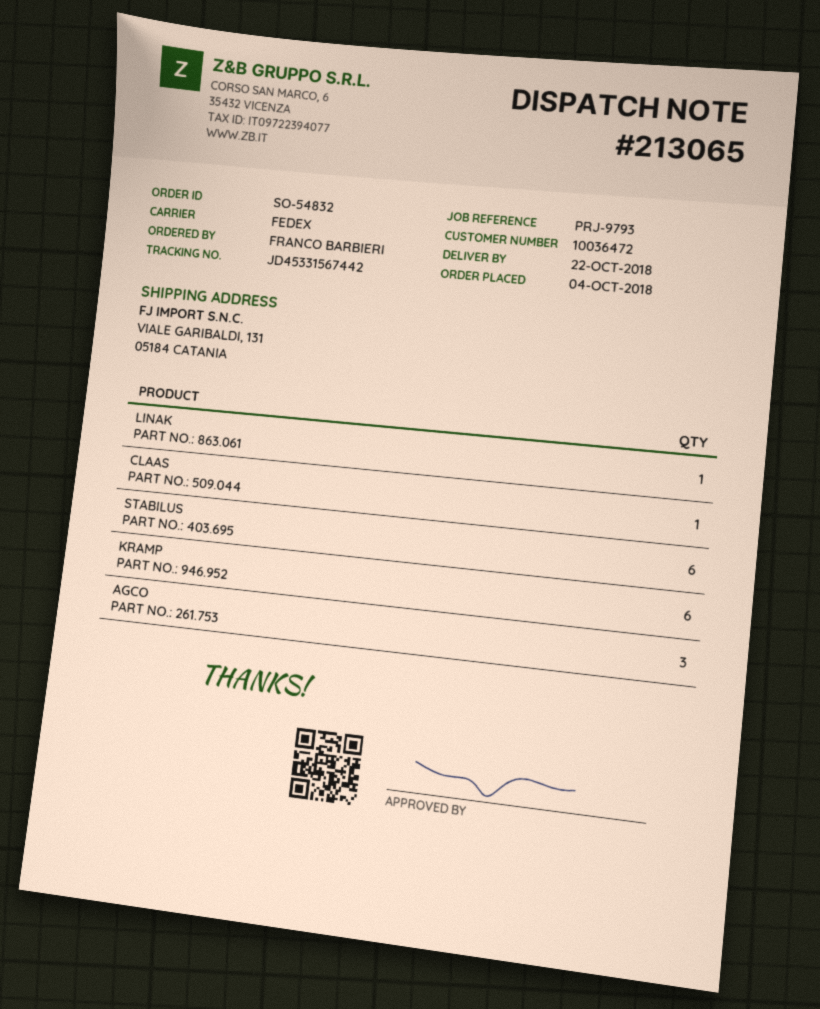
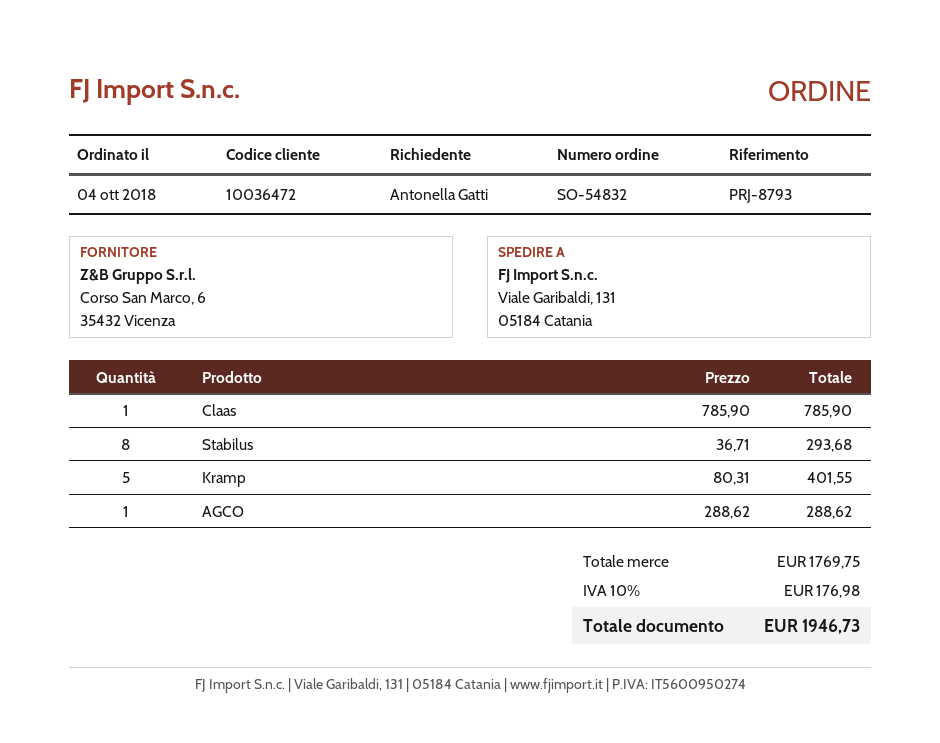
reference: PRJ-9793 -> PRJ-8793
ordered by: FRANCO BARBIERI -> Antonella Gatti
LINAK: 1 -> none
STABILUS: 6 -> 8
KRAMP: 6 -> 5
AGCO: 3 -> 1

